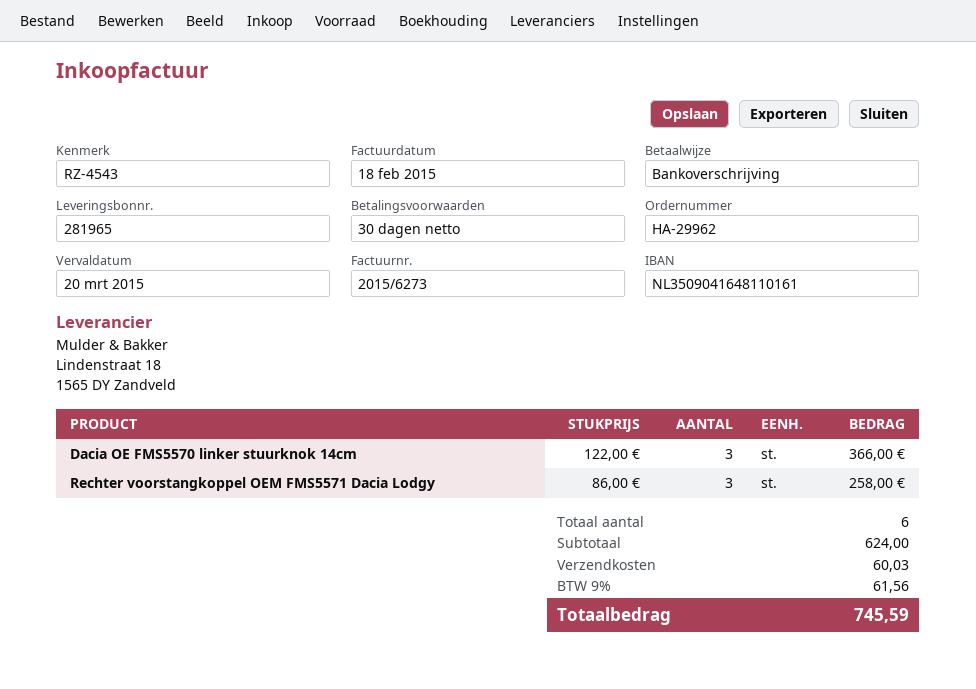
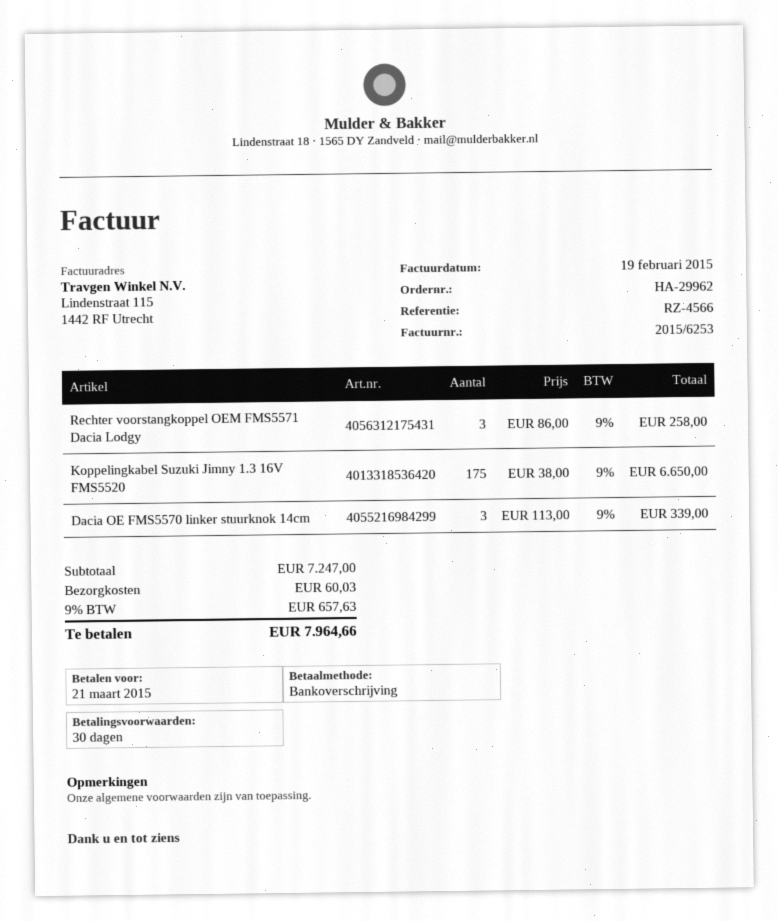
invoice number: 2015/6273 -> 2015/6253
invoice date: 2015-02-18 -> 2015-02-19
due date: 2015-03-20 -> 2015-03-21
reference: RZ-4543 -> RZ-4566
Dacia OE FMS5570 linker stuurknok 14cm: 3 x 122.00 = 366.00 -> 3 x 113.00 = 339.00
Koppelingkabel Suzuki Jimny 1.3 16V FMS5520: none -> 175 x 38.00 = 6650.00
subtotal: 624.00 -> 7247.00
tax: 9% = 61.56 -> 9% = 657.63
total: 745.59 -> 7964.66

